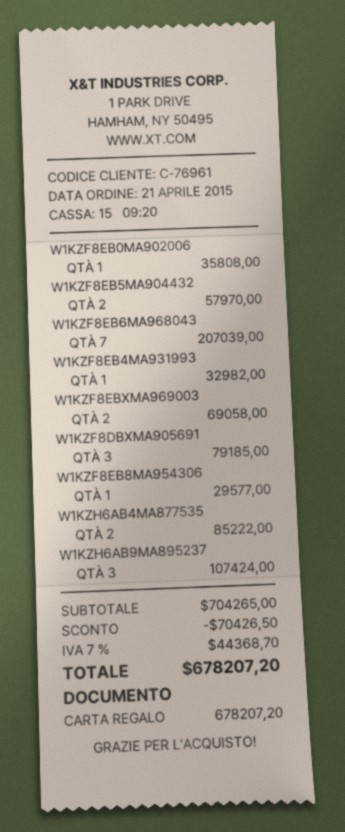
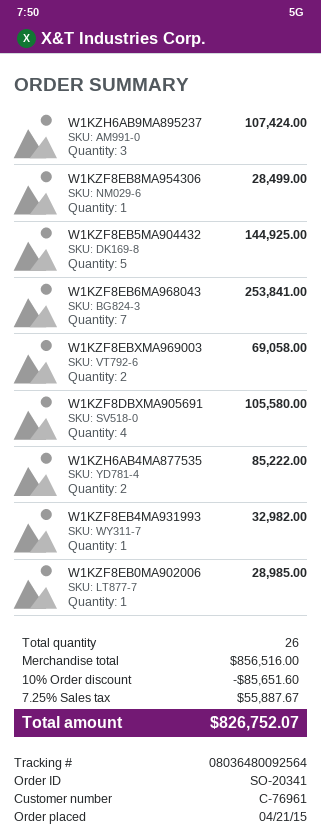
W1KZF8EB0MA902006: 1 for 35808.00 -> 1 for 28985.00
W1KZF8EB5MA904432: 2 for 57970.00 -> 5 for 144925.00
W1KZF8EB6MA968043: 7 for 207039.00 -> 7 for 253841.00
W1KZF8DBXMA905691: 3 for 79185.00 -> 4 for 105580.00
W1KZF8EB8MA954306: 1 for 29577.00 -> 1 for 28499.00
subtotal: 704265.00 -> 856516.00
discount: 70426.50 -> 85651.60
tax: 7% = 44368.70 -> 7.25% = 55887.67
total: 678207.20 -> 826752.07

